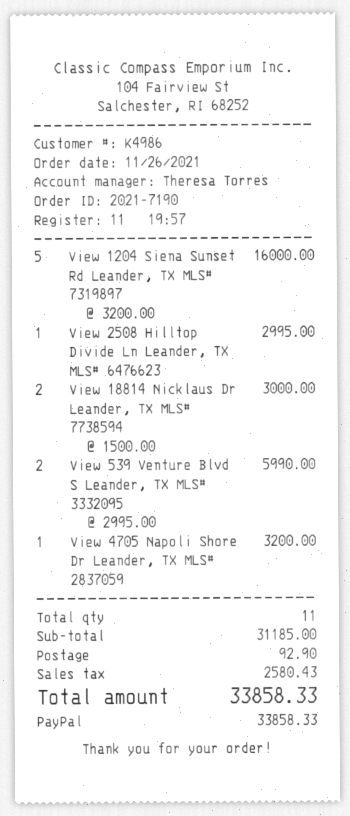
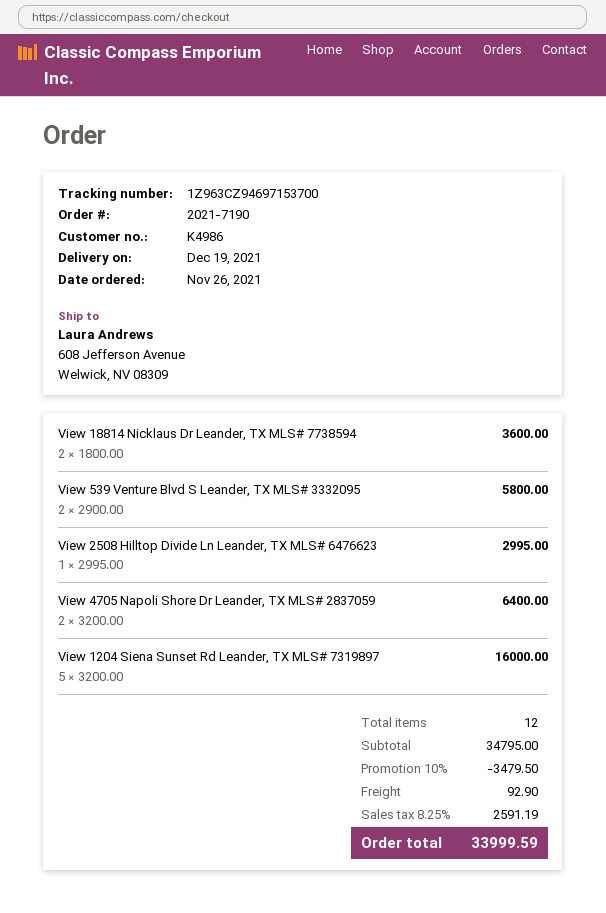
View 18814 Nicklaus Dr Leander, TX MLS# 7738594: 2 x 1500.00 = 3000.00 -> 2 x 1800.00 = 3600.00
View 539 Venture Blvd S Leander, TX MLS# 3332095: 2 x 2995.00 = 5990.00 -> 2 x 2900.00 = 5800.00
View 4705 Napoli Shore Dr Leander, TX MLS# 2837059: 1 x 3200.00 = 3200.00 -> 2 x 3200.00 = 6400.00
total quantity: 11 -> 12
subtotal: 31185.00 -> 34795.00
discount: none -> 10% = 3479.50
tax: 2580.43 -> 2591.19
total: 33858.33 -> 33999.59

